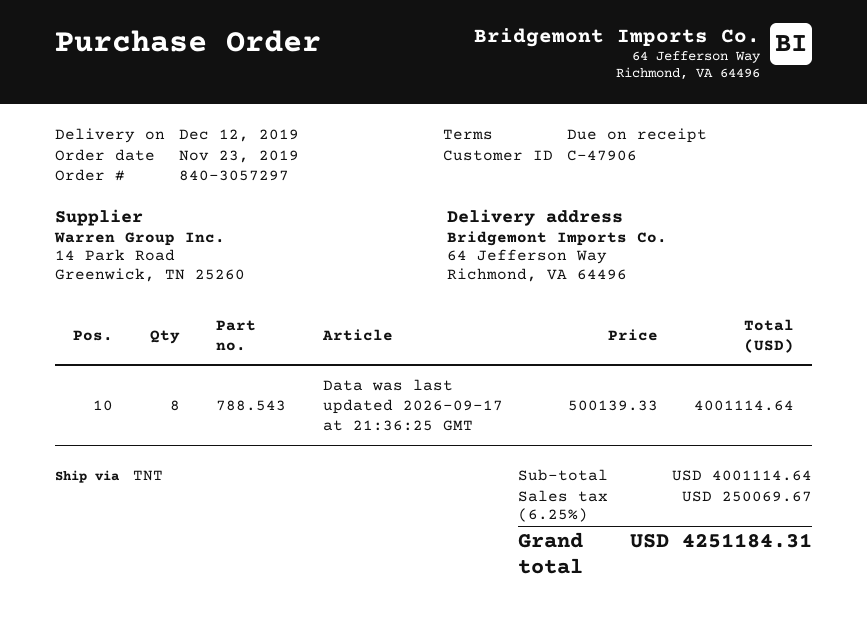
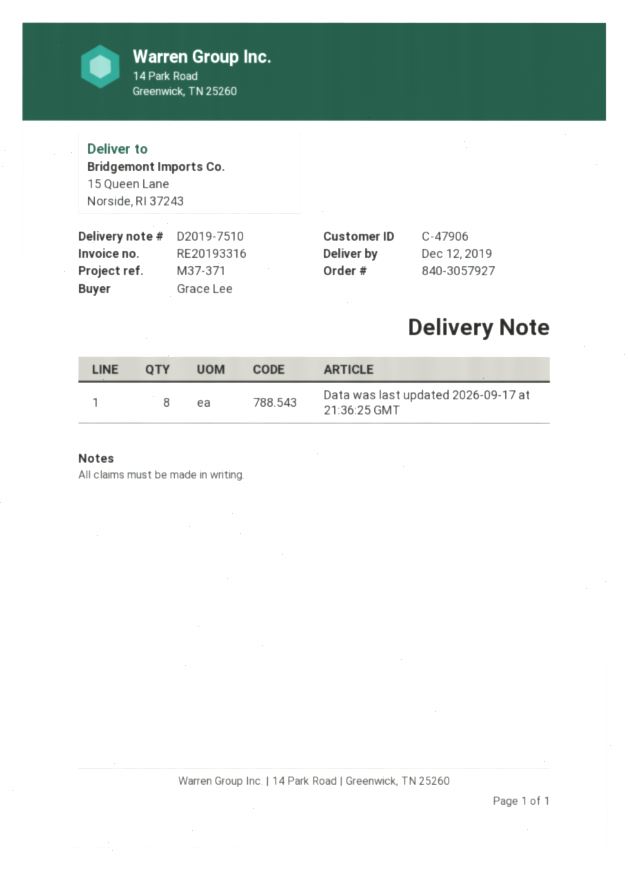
order number: 840-3057297 -> 840-3057927
ship to: 64 Jefferson Way, Richmond, VA 64496 -> 15 Queen Lane, Norside, RI 37243

